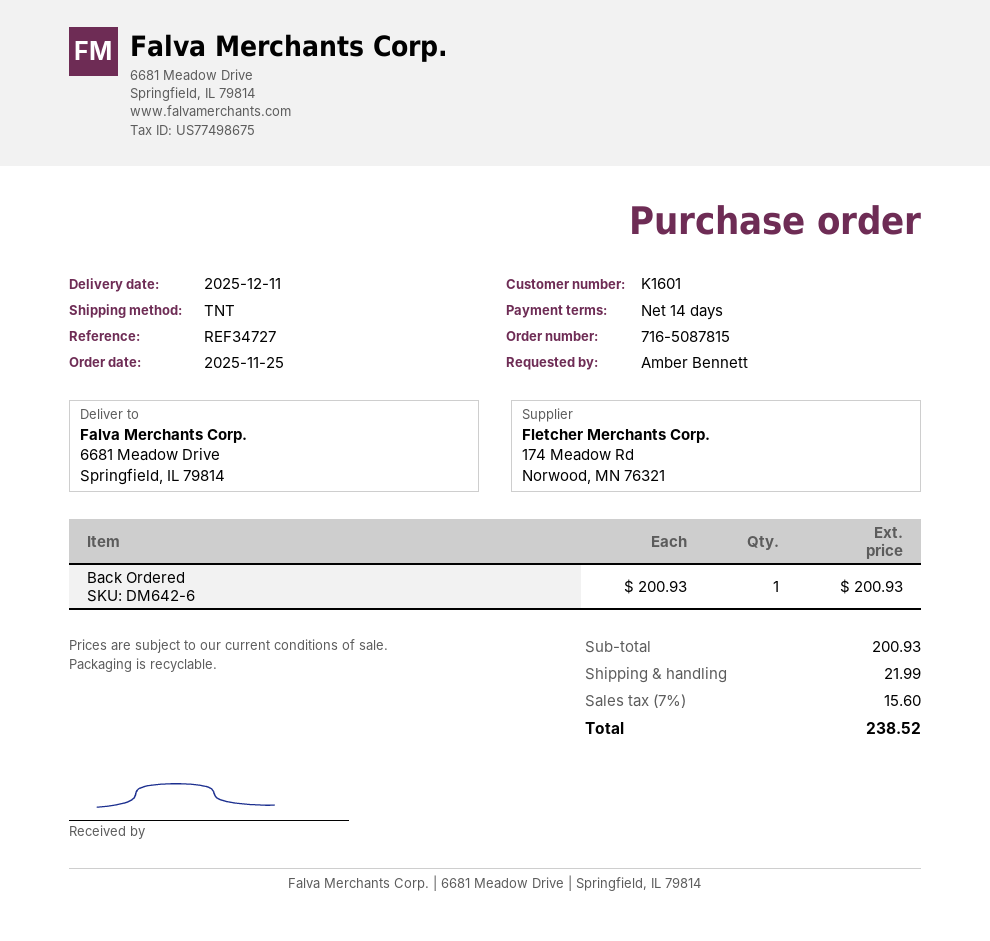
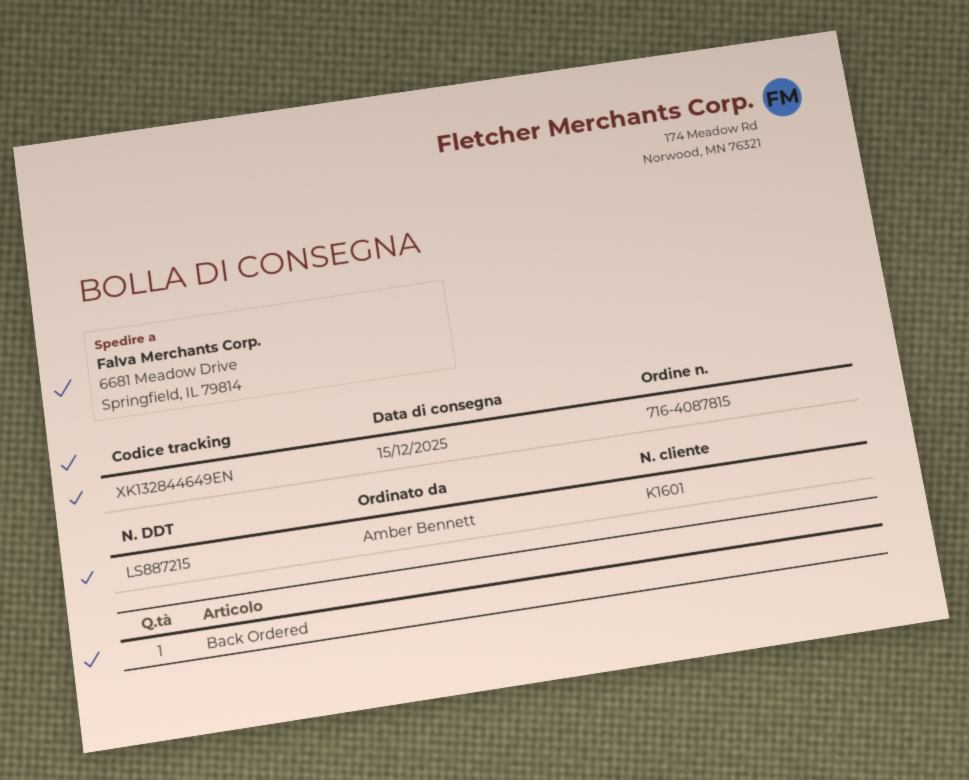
order number: 716-5087815 -> 716-4087815
delivery date: 2025-12-11 -> 2025-12-15

